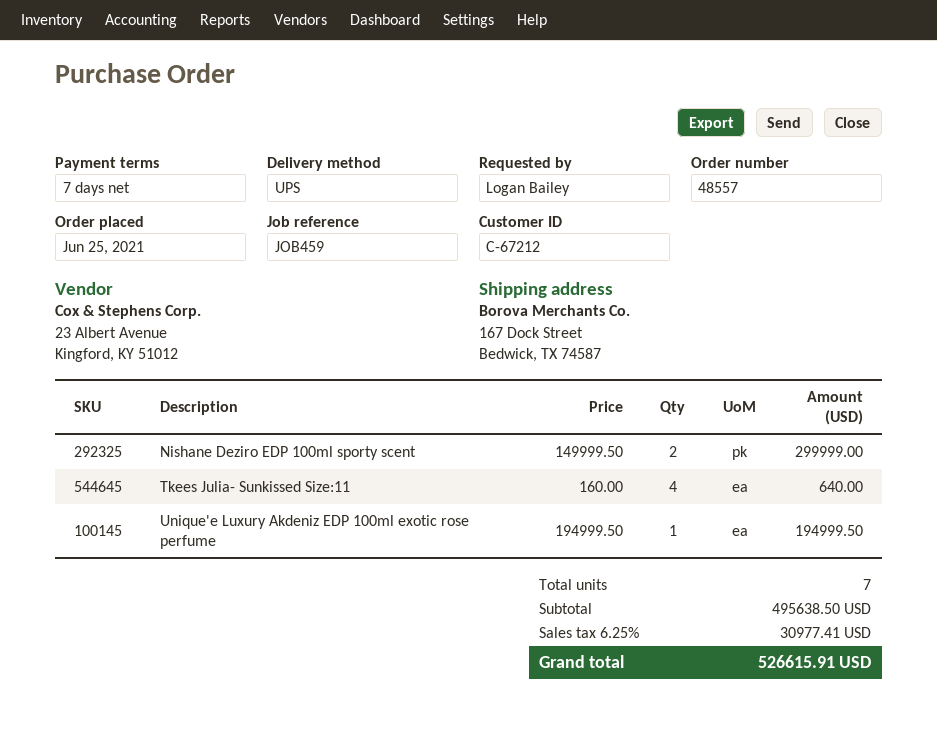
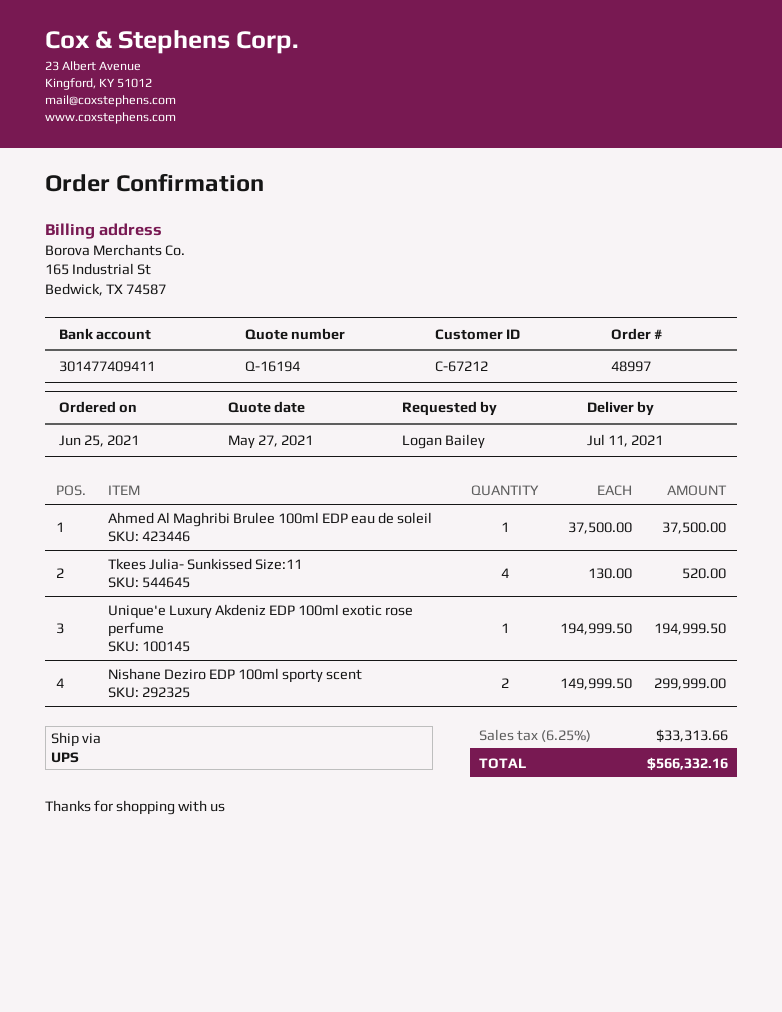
order number: 48557 -> 48997
Tkees Julia- Sunkissed Size:11: 4 x 160.00 = 640.00 -> 4 x 130.00 = 520.00
Ahmed Al Maghribi Brulee 100ml EDP eau de soleil: none -> 1 x 37500.00 = 37500.00
tax: 6.25% = 30977.41 -> 6.25% = 33313.66
total: 526615.91 -> 566332.16

